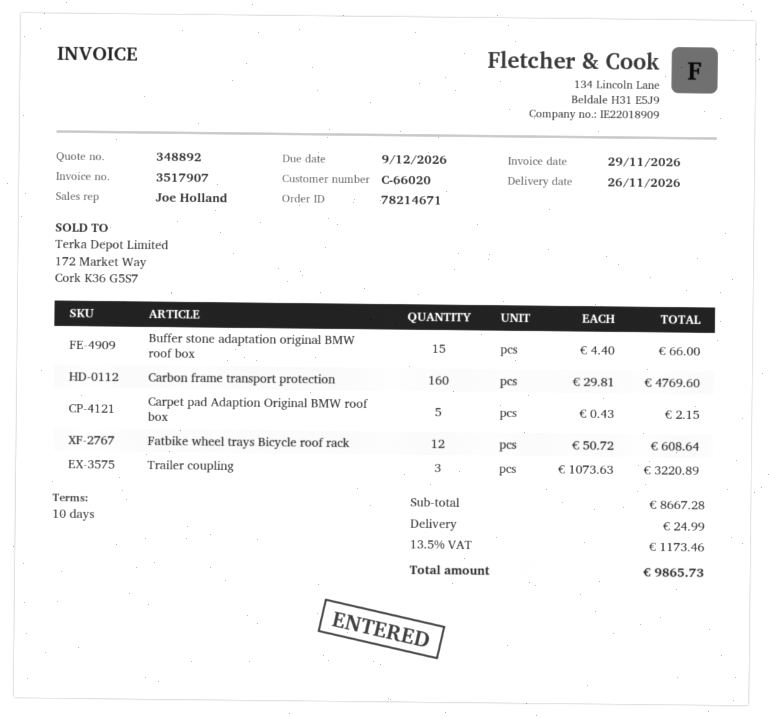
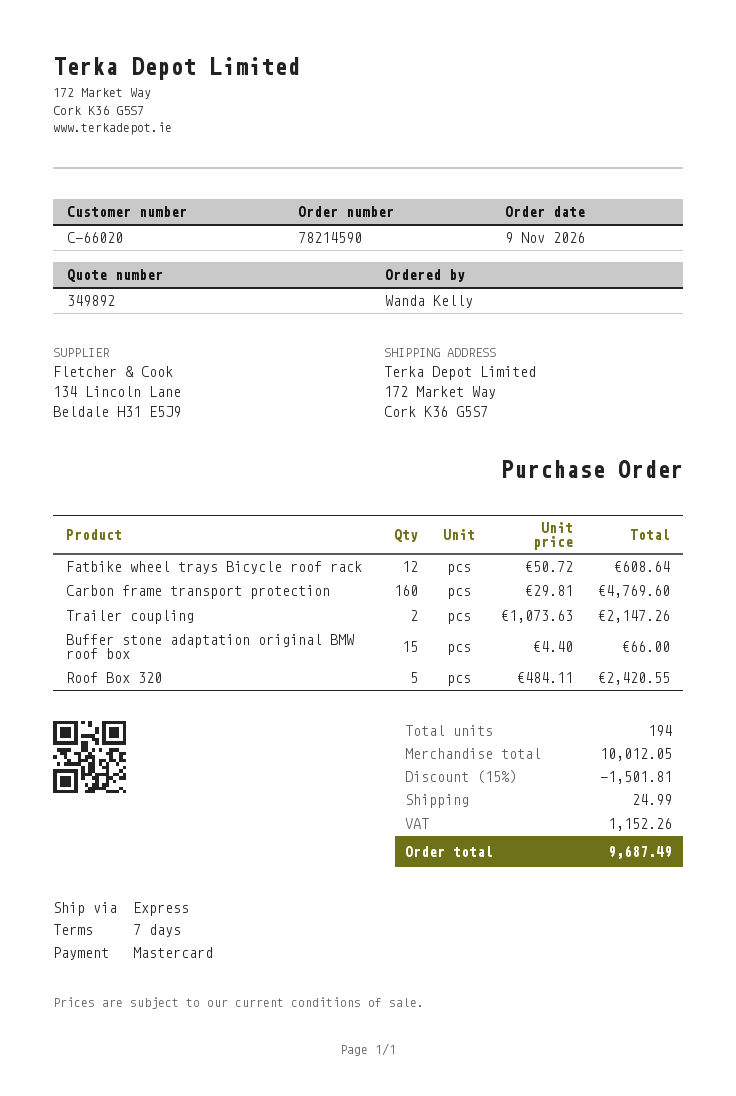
quote number: 348892 -> 349892
order number: 78214671 -> 78214590
payment terms: 10 days -> 7 days
Carpet pad Adaption Original BMW roof box: 5 x 0.43 = 2.15 -> none
Trailer coupling: 3 x 1073.63 = 3220.89 -> 2 x 1073.63 = 2147.26
Roof Box 320: none -> 5 x 484.11 = 2420.55
subtotal: 8667.28 -> 10012.05
discount: none -> 15% = 1501.81
tax: 1173.46 -> 1152.26
total: 9865.73 -> 9687.49

